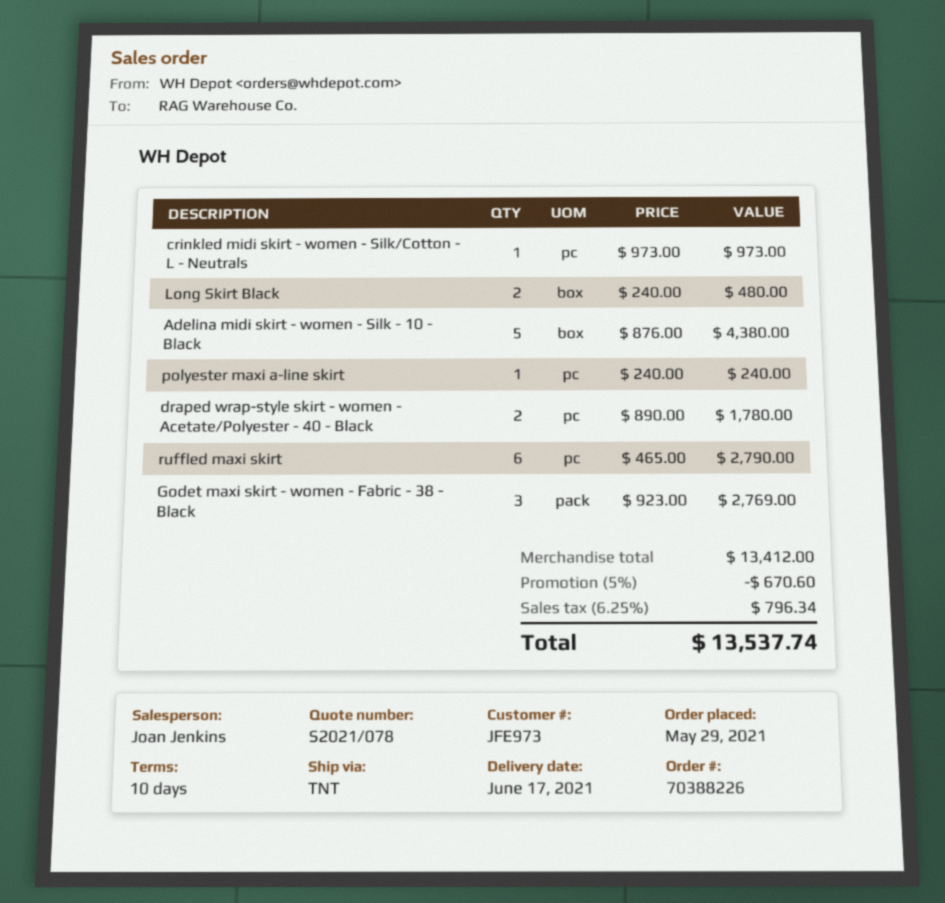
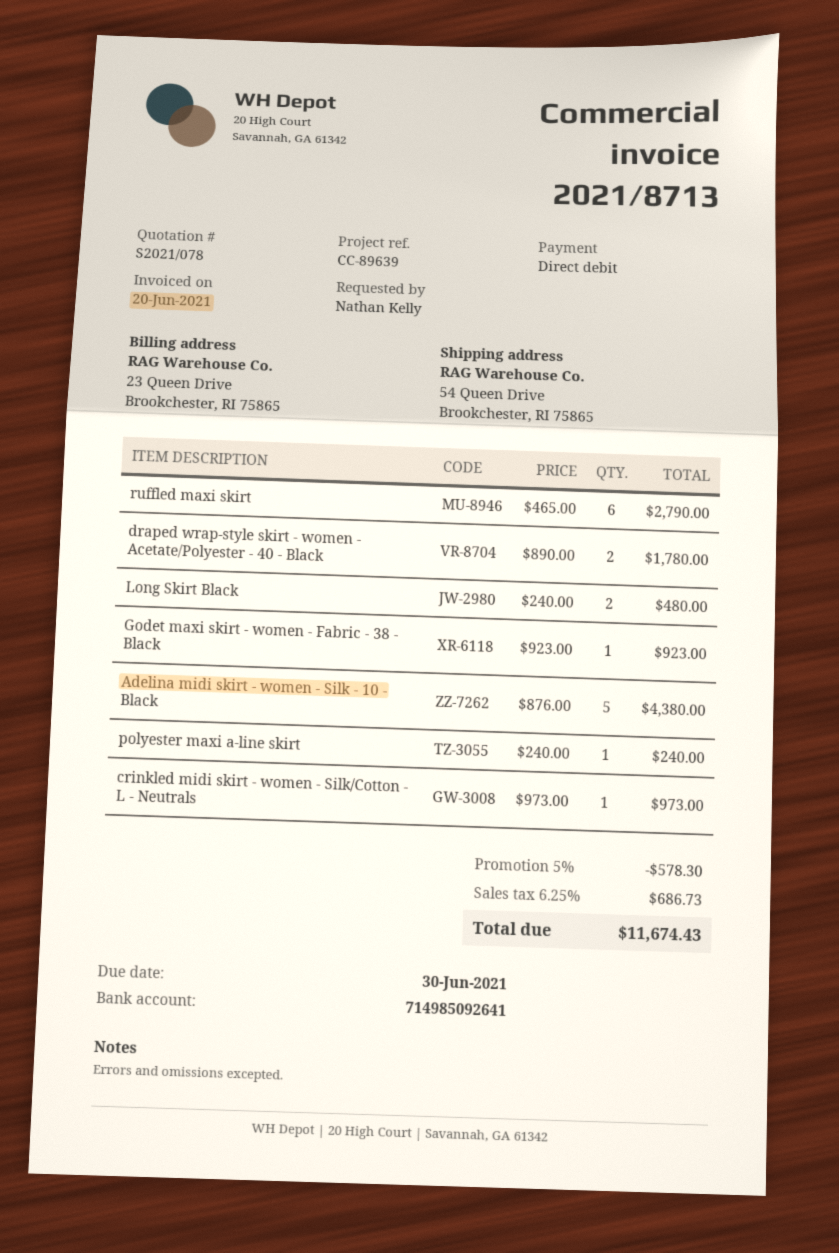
Godet maxi skirt - women - Fabric - 38 - Black: 3 x 923.00 = 2769.00 -> 1 x 923.00 = 923.00
discount: 5% = 670.60 -> 5% = 578.30
tax: 6.25% = 796.34 -> 6.25% = 686.73
total: 13537.74 -> 11674.43

